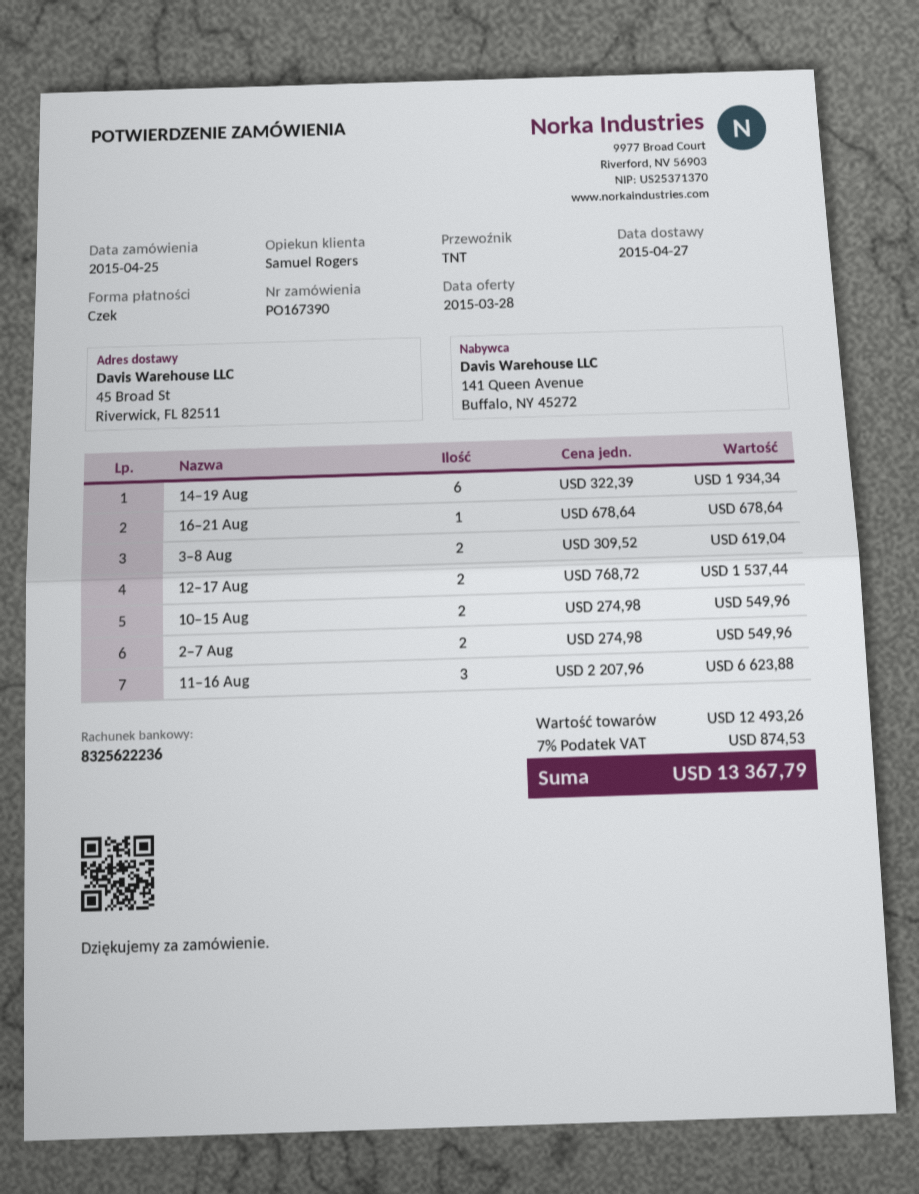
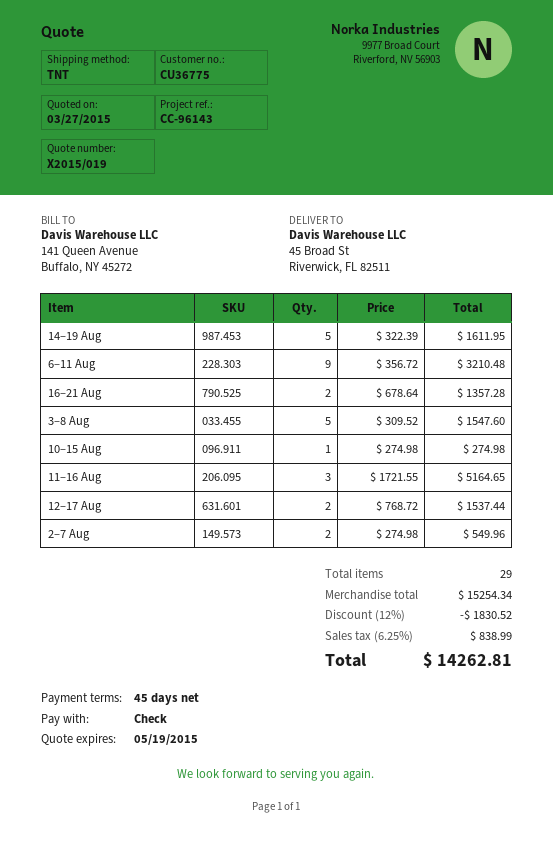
quote date: 2015-03-28 -> 2015-03-27
14–19 Aug: 6 x 322.39 = 1934.34 -> 5 x 322.39 = 1611.95
16–21 Aug: 1 x 678.64 = 678.64 -> 2 x 678.64 = 1357.28
3–8 Aug: 2 x 309.52 = 619.04 -> 5 x 309.52 = 1547.60
10–15 Aug: 2 x 274.98 = 549.96 -> 1 x 274.98 = 274.98
11–16 Aug: 3 x 2207.96 = 6623.88 -> 3 x 1721.55 = 5164.65
6–11 Aug: none -> 9 x 356.72 = 3210.48
subtotal: 12493.26 -> 15254.34
discount: none -> 12% = 1830.52
tax: 7% = 874.53 -> 6.25% = 838.99
total: 13367.79 -> 14262.81

